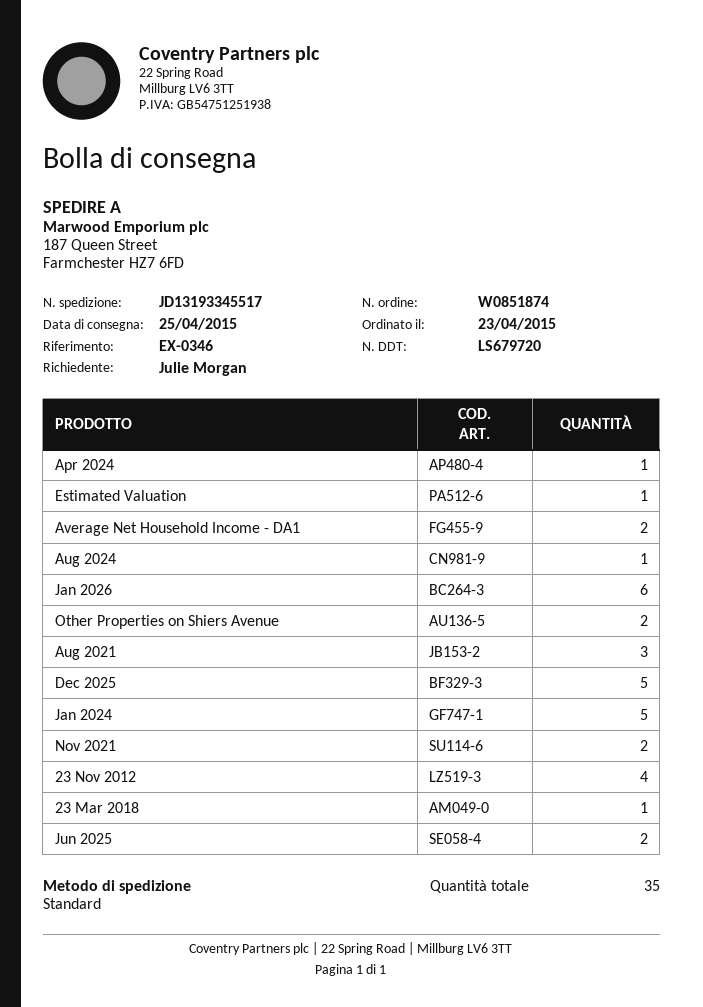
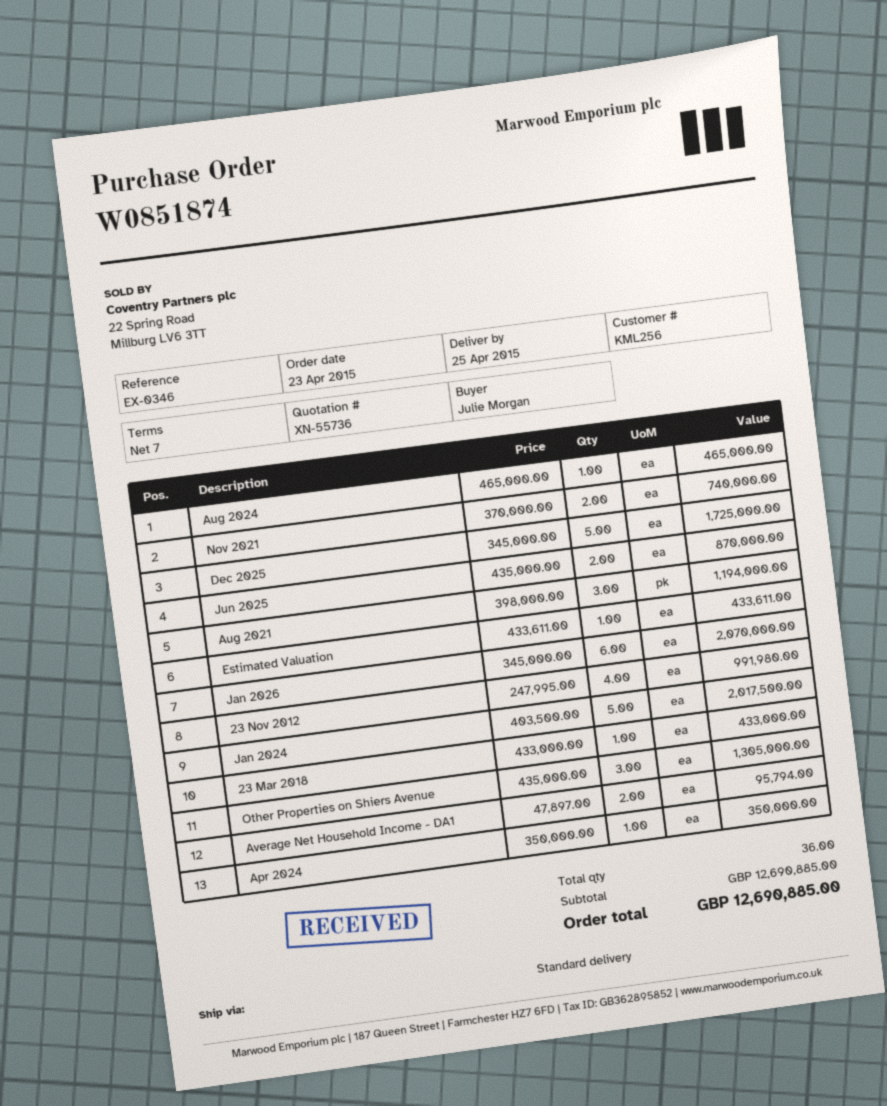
Other Properties on Shiers Avenue: 2 -> 3
total quantity: 35 -> 36

